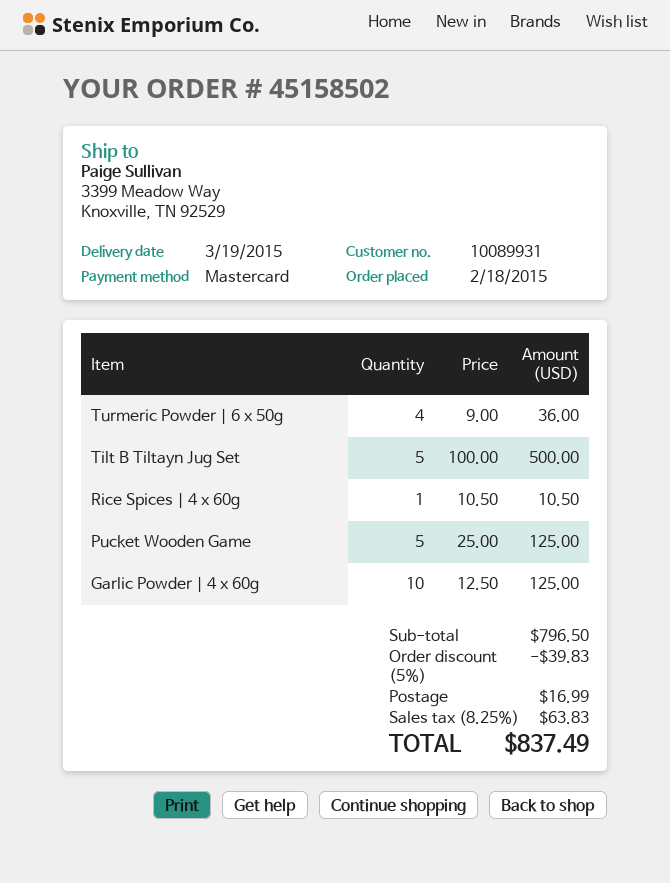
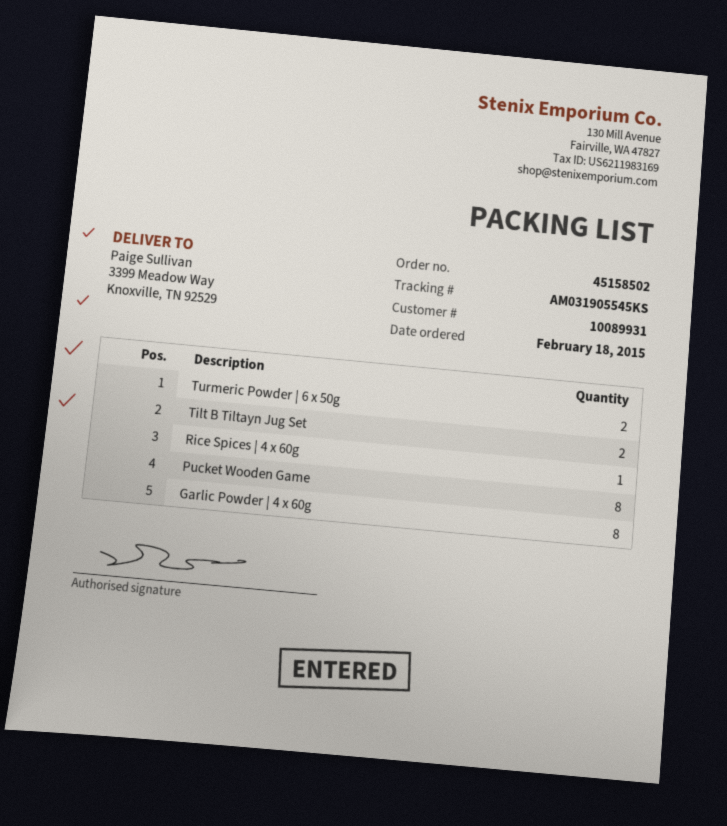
Turmeric Powder | 6 x 50g: 4 -> 2
Tilt B Tiltayn Jug Set: 5 -> 2
Pucket Wooden Game: 5 -> 8
Garlic Powder | 4 x 60g: 10 -> 8

